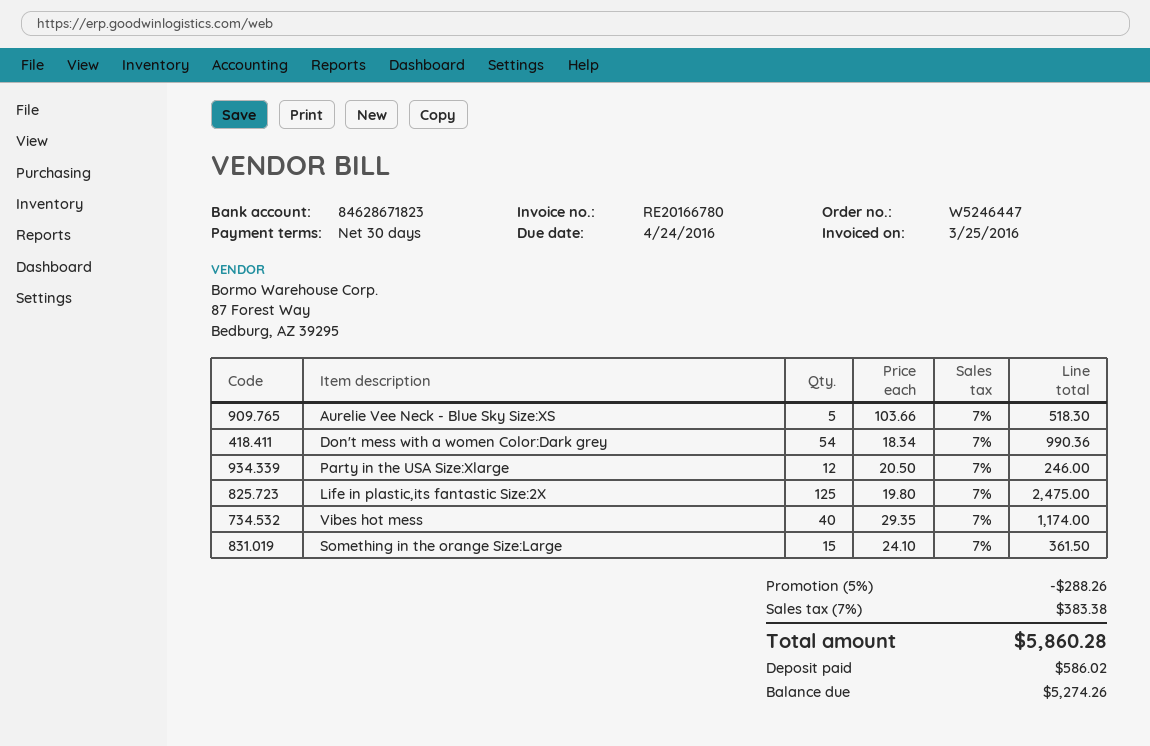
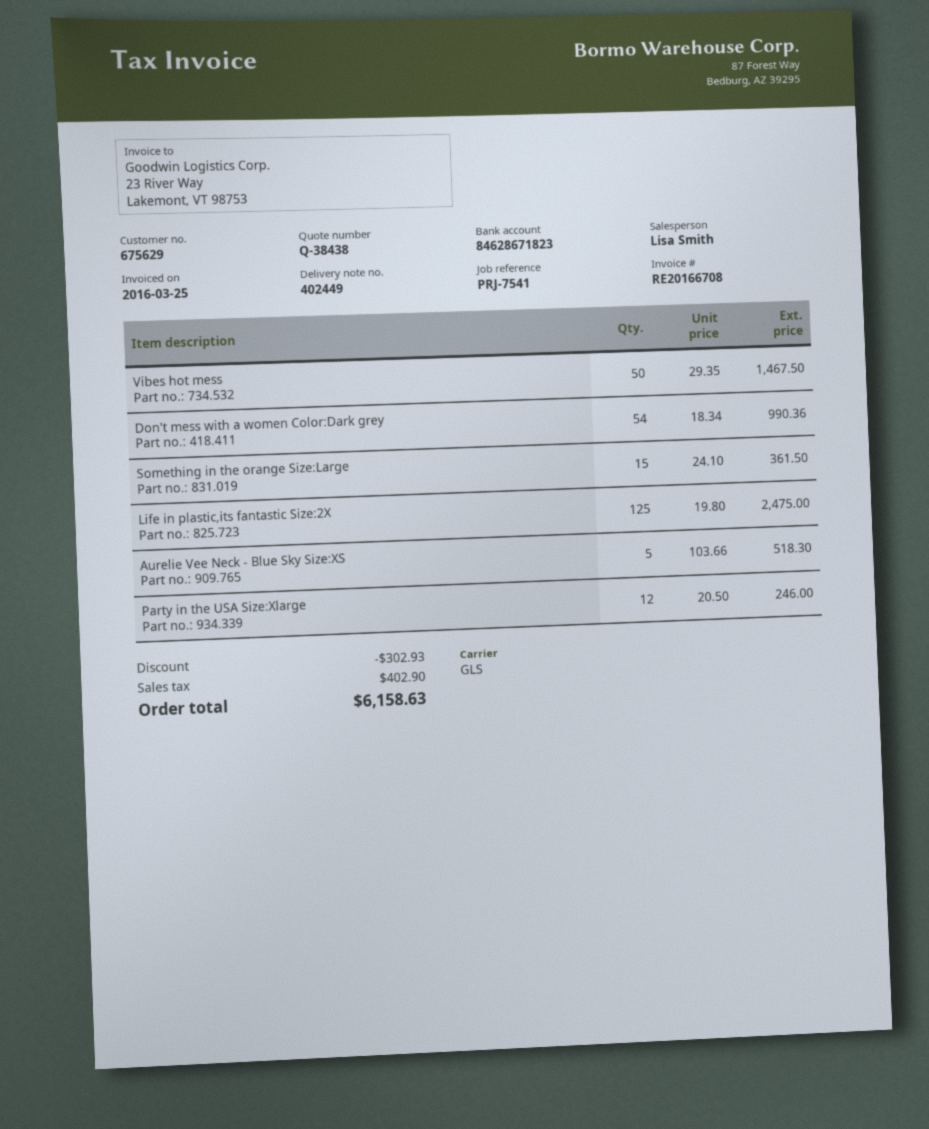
invoice number: RE20166780 -> RE20166708
Vibes hot mess: 40 x 29.35 = 1174.00 -> 50 x 29.35 = 1467.50
discount: 288.26 -> 302.93
tax: 383.38 -> 402.90
total: 5860.28 -> 6158.63

